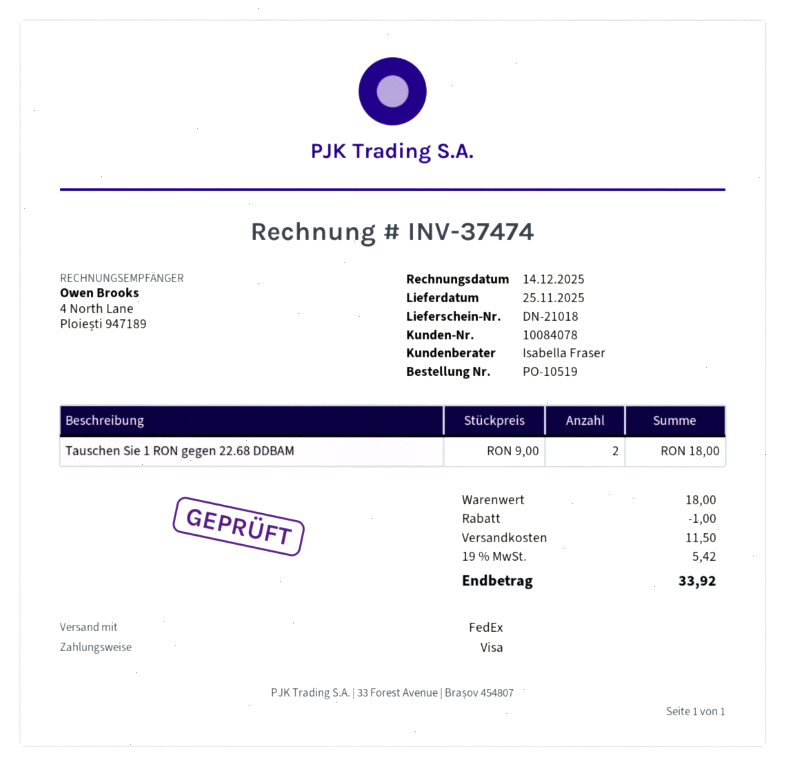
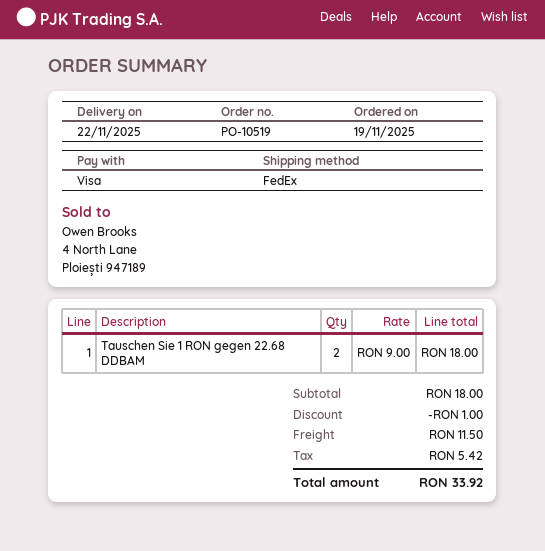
delivery date: 2025-11-25 -> 2025-11-22

